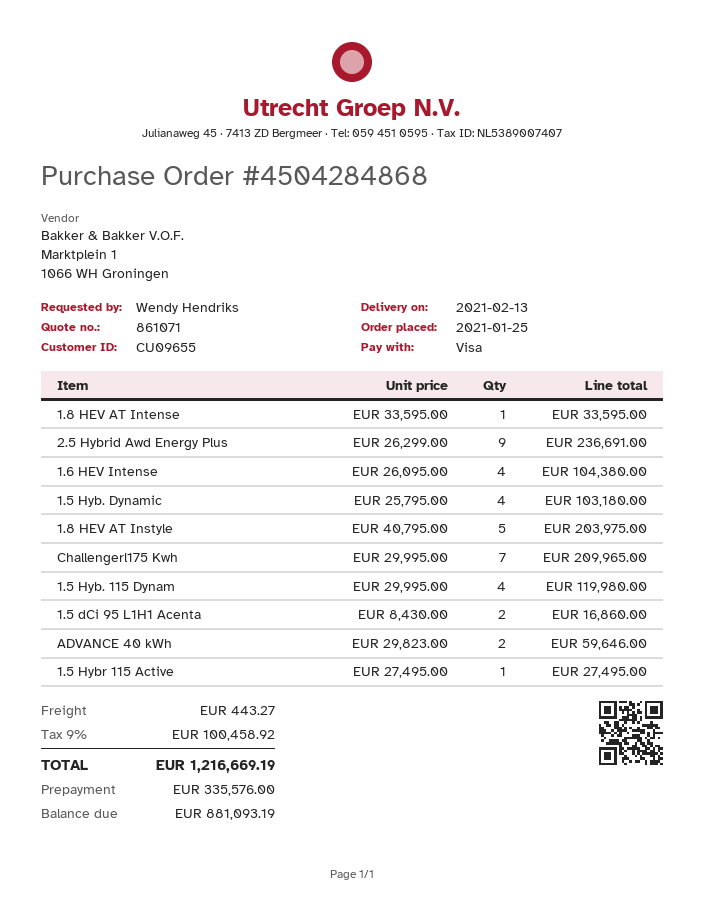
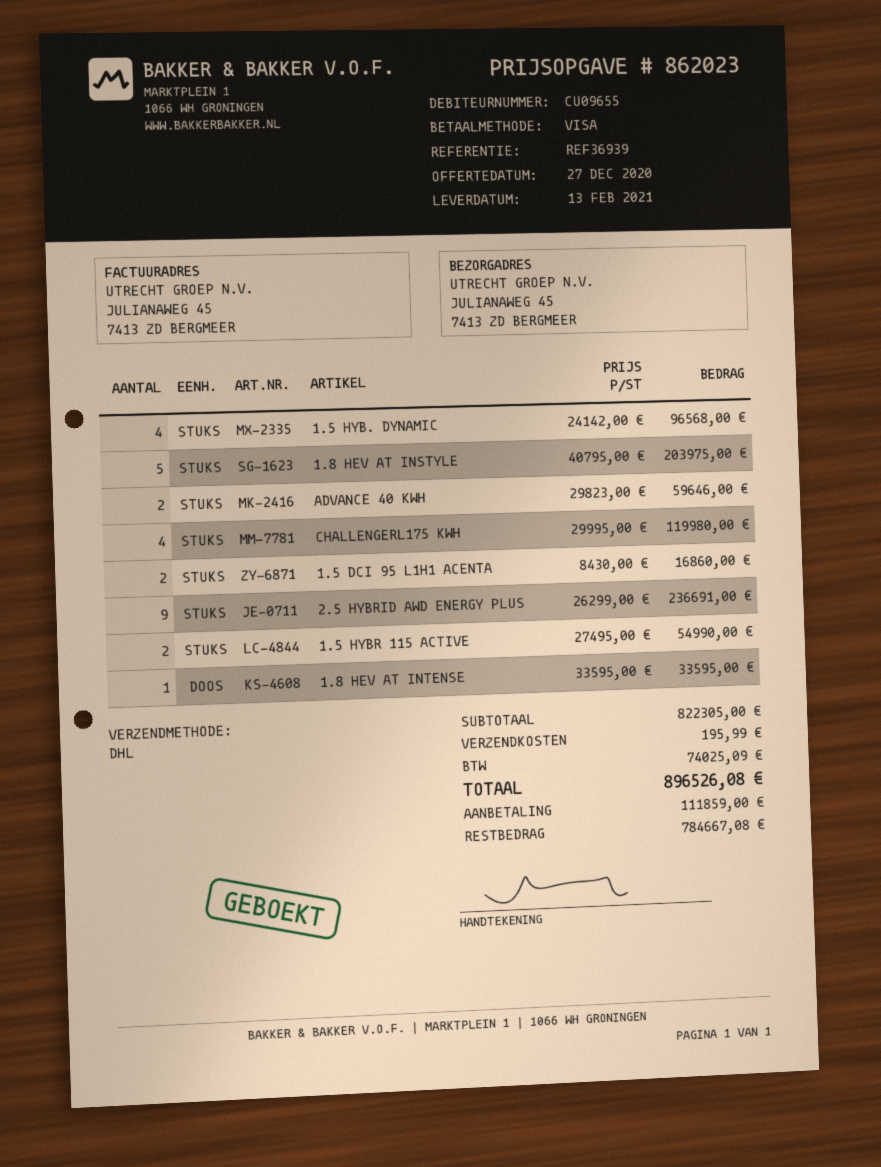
quote number: 861071 -> 862023
1.6 HEV Intense: 4 x 26095.00 = 104380.00 -> none
1.5 Hyb. Dynamic: 4 x 25795.00 = 103180.00 -> 4 x 24142.00 = 96568.00
Challengerl175 Kwh: 7 x 29995.00 = 209965.00 -> 4 x 29995.00 = 119980.00
1.5 Hyb. 115 Dynam: 4 x 29995.00 = 119980.00 -> none
1.5 Hybr 115 Active: 1 x 27495.00 = 27495.00 -> 2 x 27495.00 = 54990.00
shipping: 443.27 -> 195.99
tax: 100458.92 -> 74025.09
total: 1216669.19 -> 896526.08
deposit: 335576.00 -> 111859.00
balance: 881093.19 -> 784667.08

